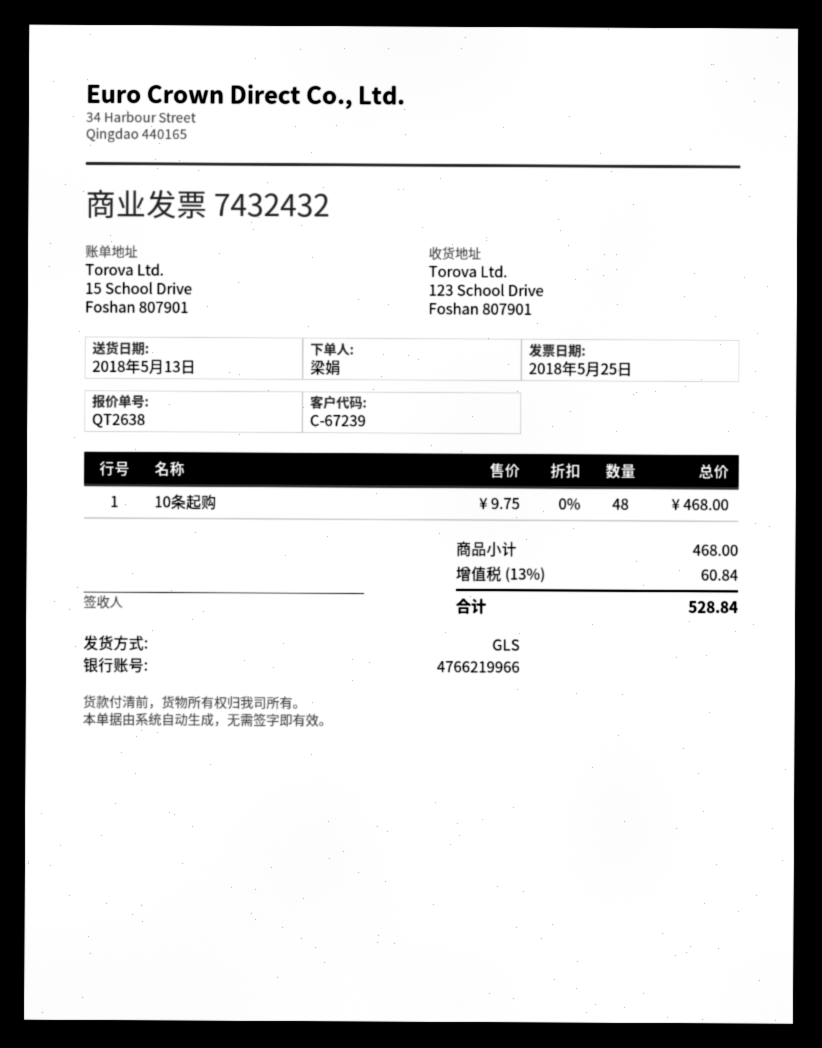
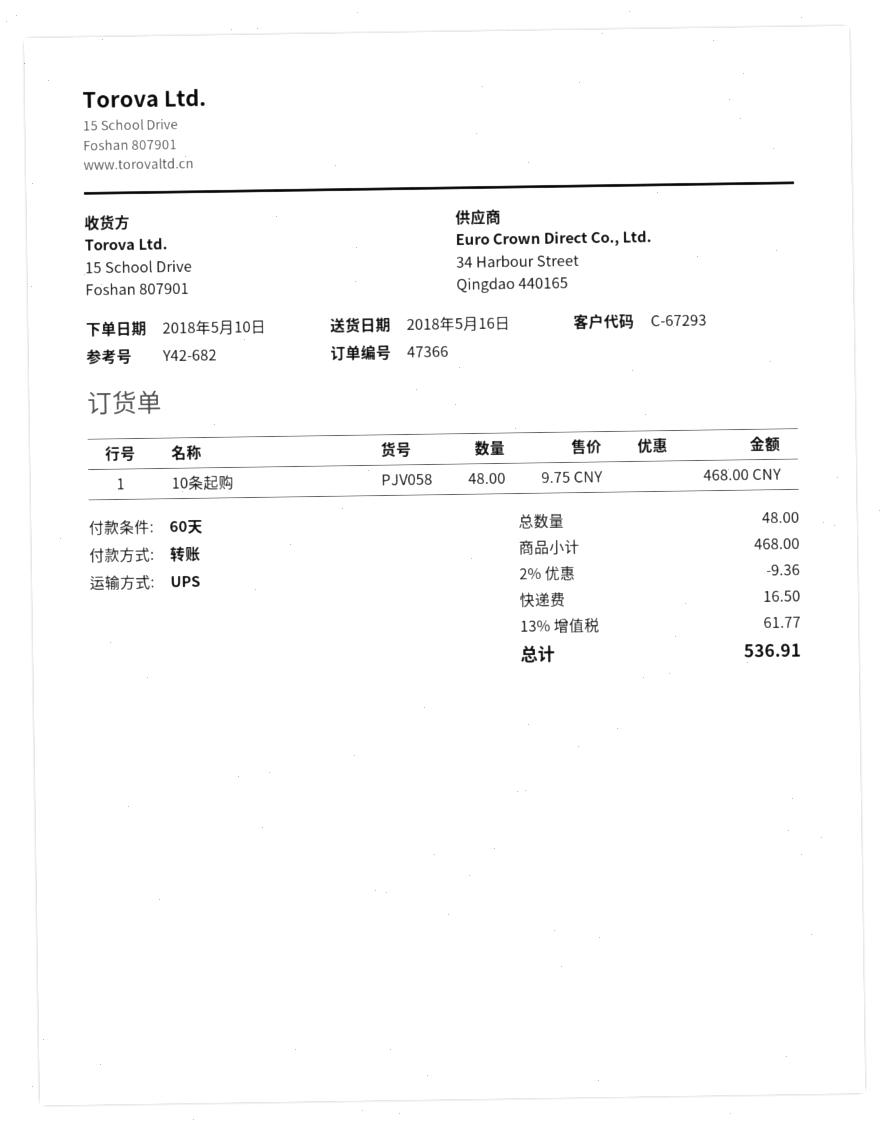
delivery date: 2018-05-13 -> 2018-05-16
customer number: C-67239 -> C-67293
shipping method: GLS -> UPS
ship to: 123 School Drive, Foshan 807901 -> 15 School Drive, Foshan 807901
discount: none -> 2% = 9.36
shipping: none -> 16.50
tax: 13% = 60.84 -> 13% = 61.77
total: 528.84 -> 536.91

